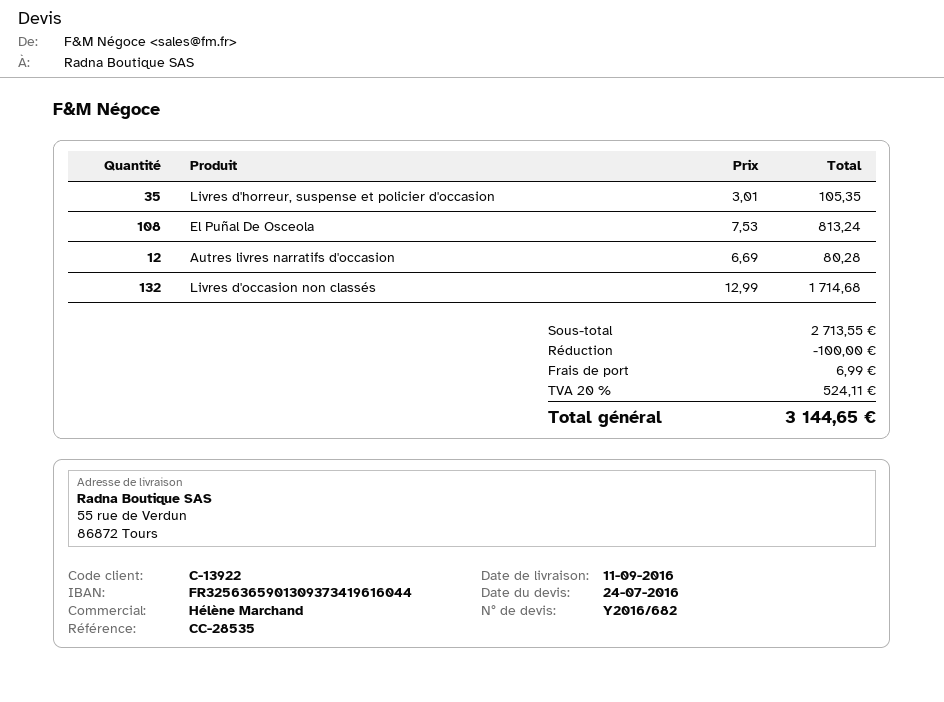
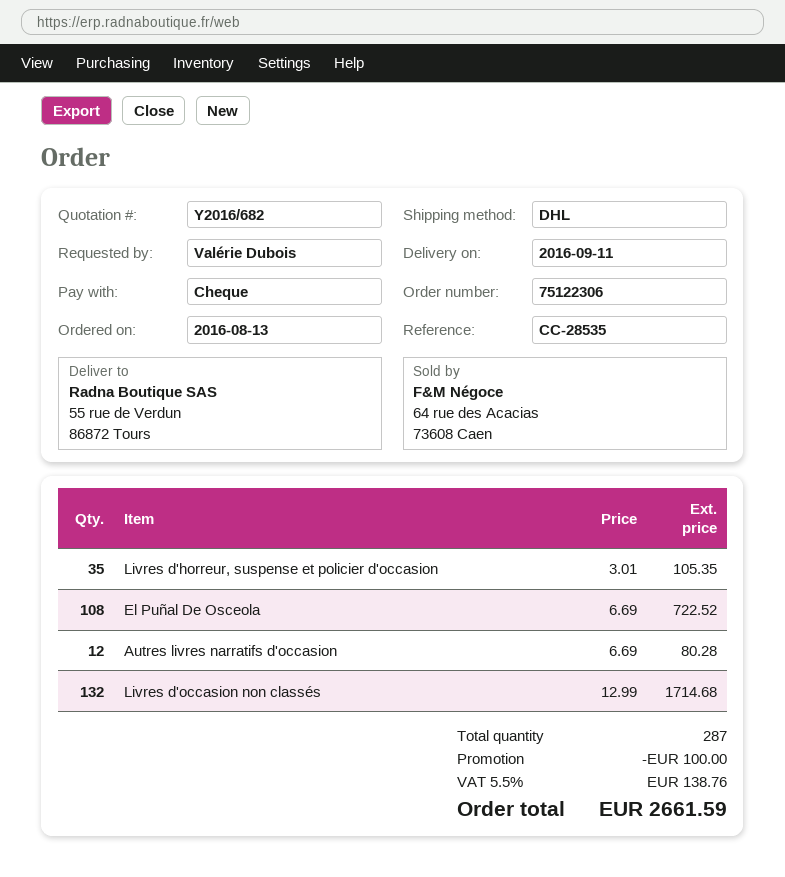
El Puñal De Osceola: 108 x 7.53 = 813.24 -> 108 x 6.69 = 722.52
shipping: 6.99 -> none
tax: 20% = 524.11 -> 5.5% = 138.76
total: 3144.65 -> 2661.59

